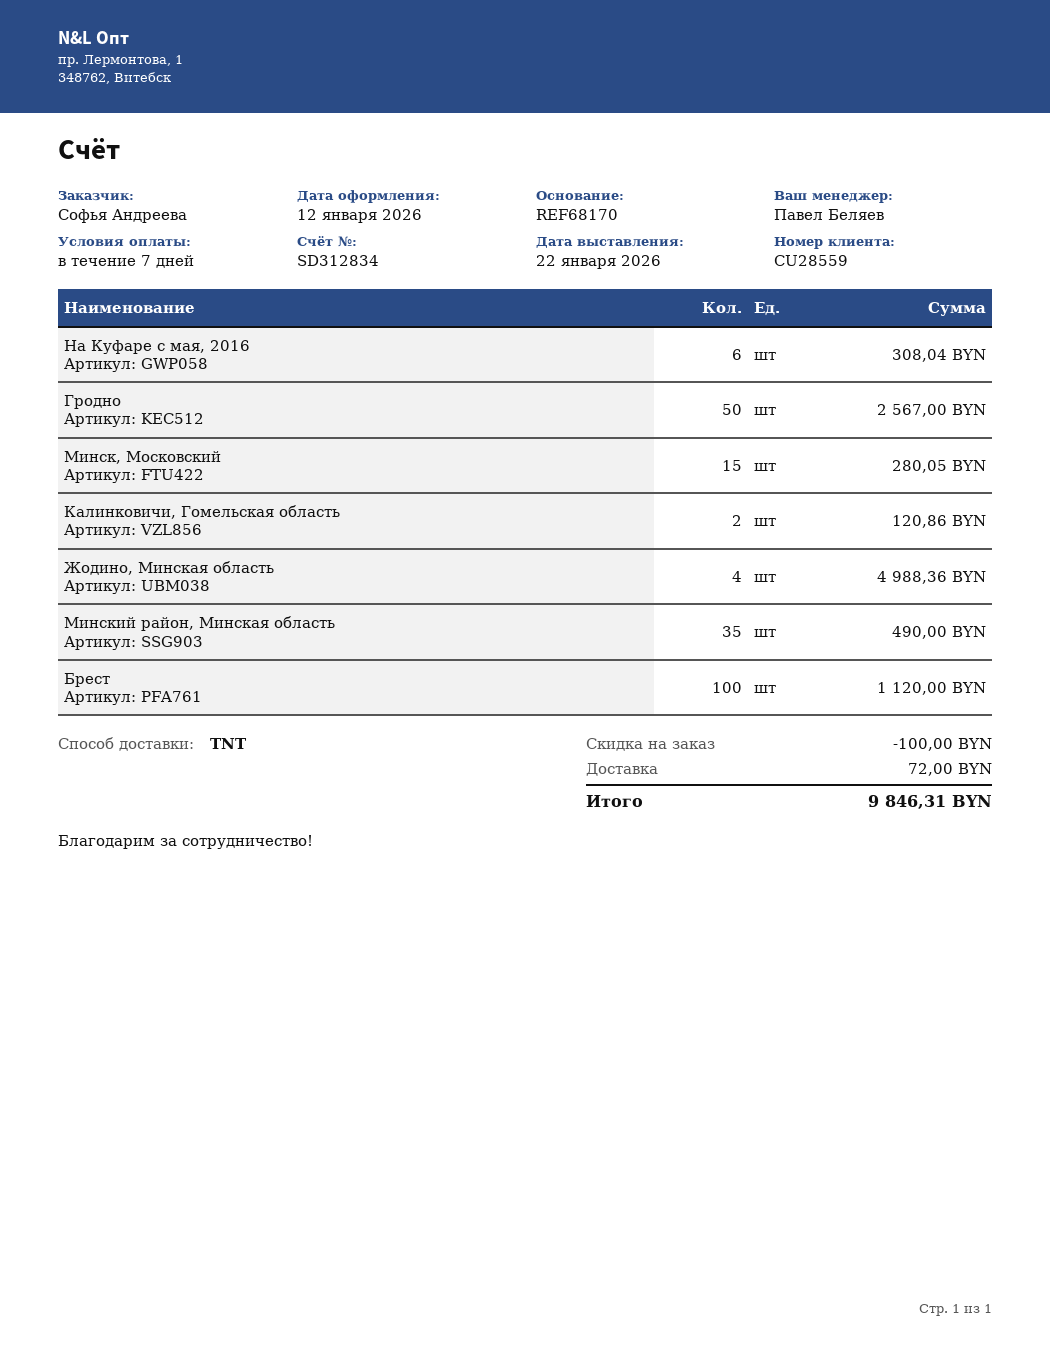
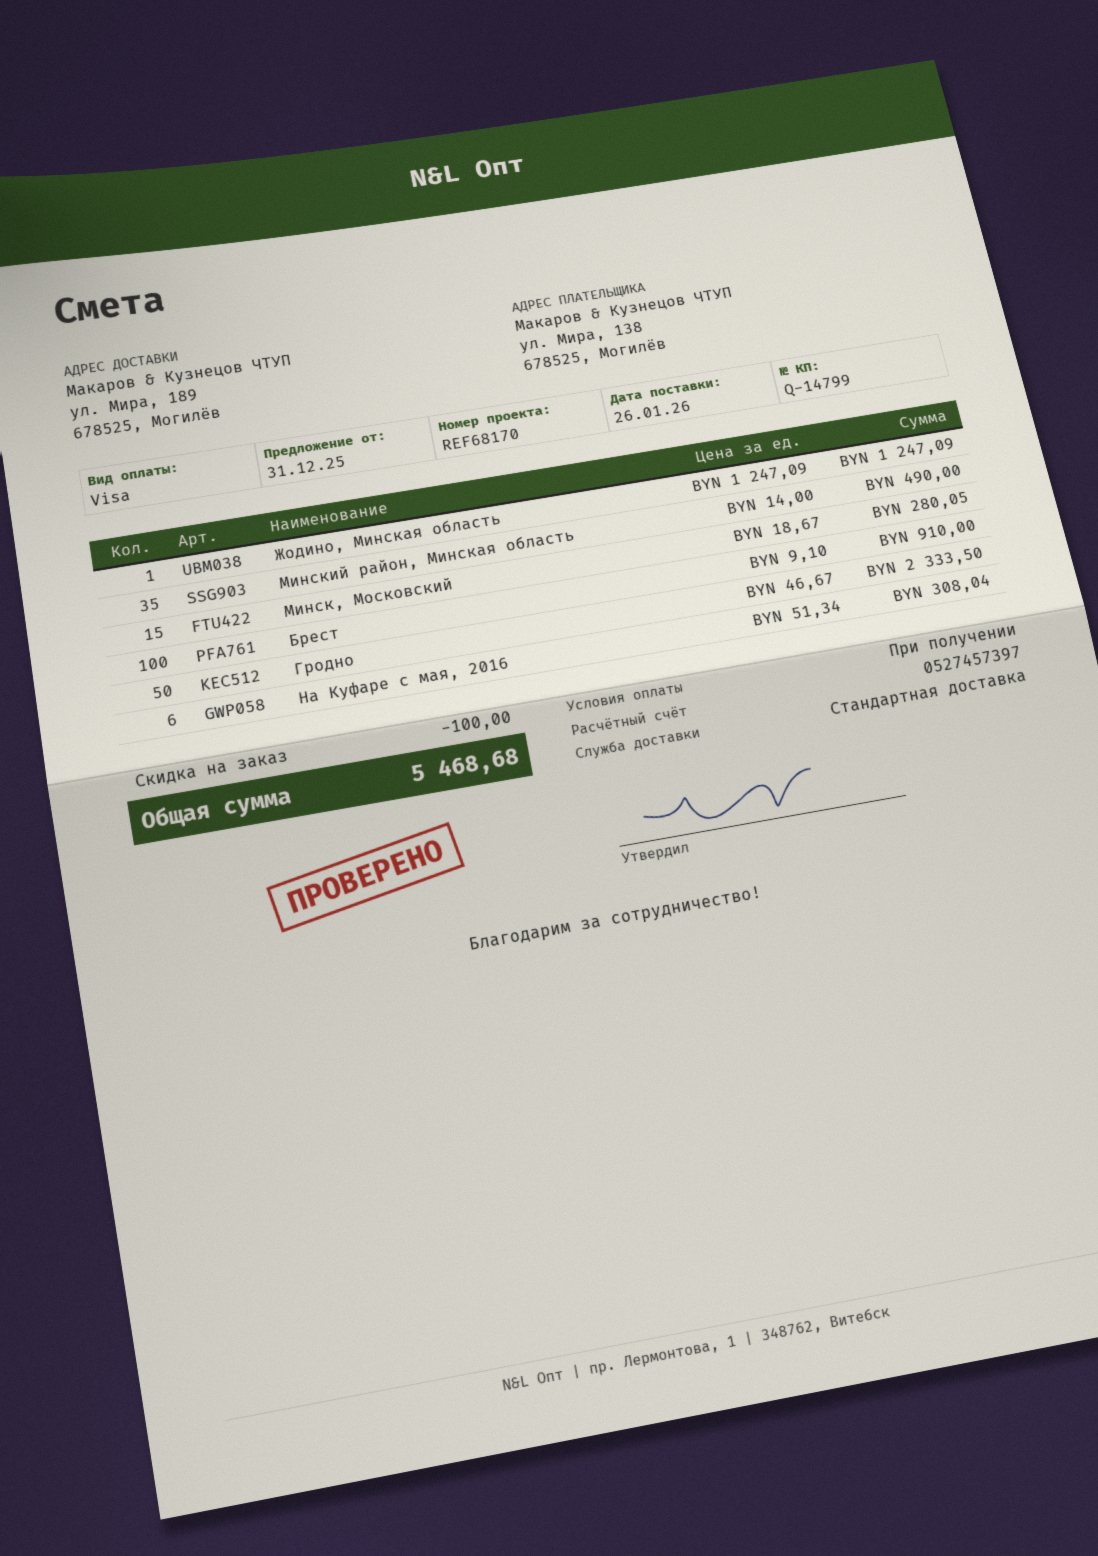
payment terms: 7 days -> on receipt
shipping method: TNT -> standard
Гродно: 50 for 2567.00 -> 50 for 2333.50
Калинковичи, Гомельская область: 2 for 120.86 -> none
Жодино, Минская область: 4 for 4988.36 -> 1 for 1247.09
Брест: 100 for 1120.00 -> 100 for 910.00
shipping: 72.00 -> none
total: 9846.31 -> 5468.68

